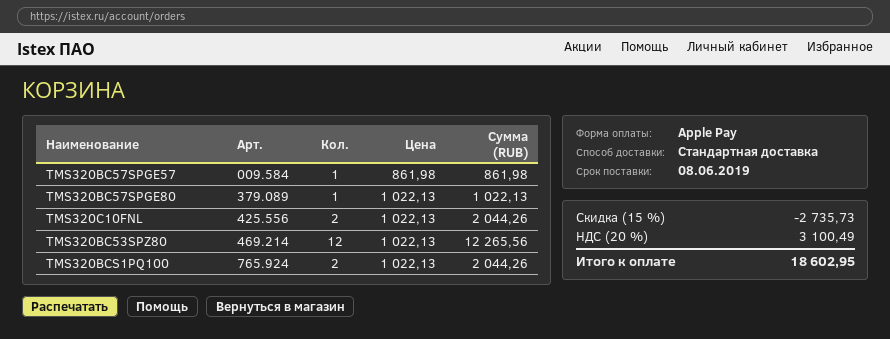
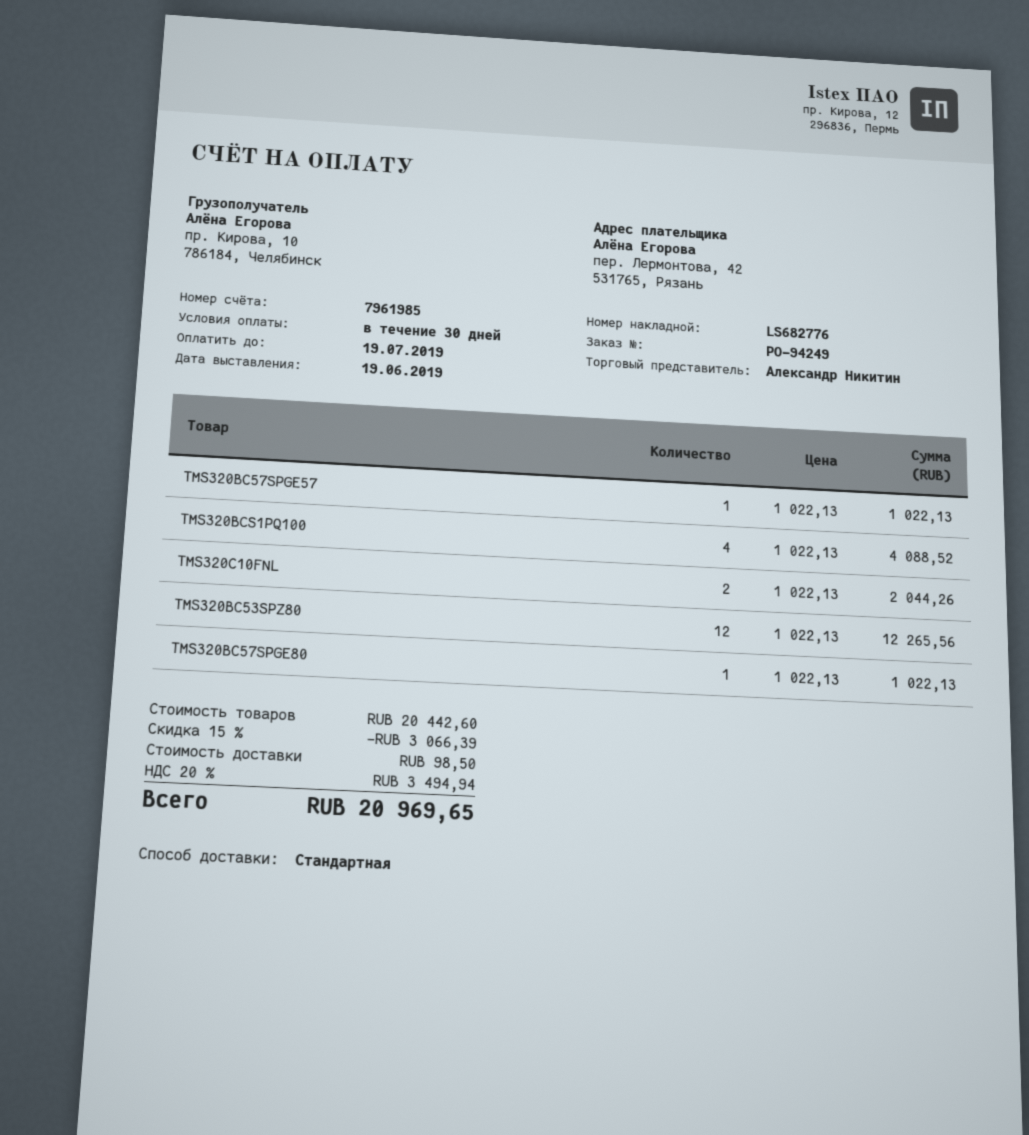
TMS320BC57SPGE57: 1 x 861.98 = 861.98 -> 1 x 1022.13 = 1022.13
TMS320BCS1PQ100: 2 x 1022.13 = 2044.26 -> 4 x 1022.13 = 4088.52
discount: 15% = 2735.73 -> 15% = 3066.39
shipping: none -> 98.50
tax: 20% = 3100.49 -> 20% = 3494.94
total: 18602.95 -> 20969.65

